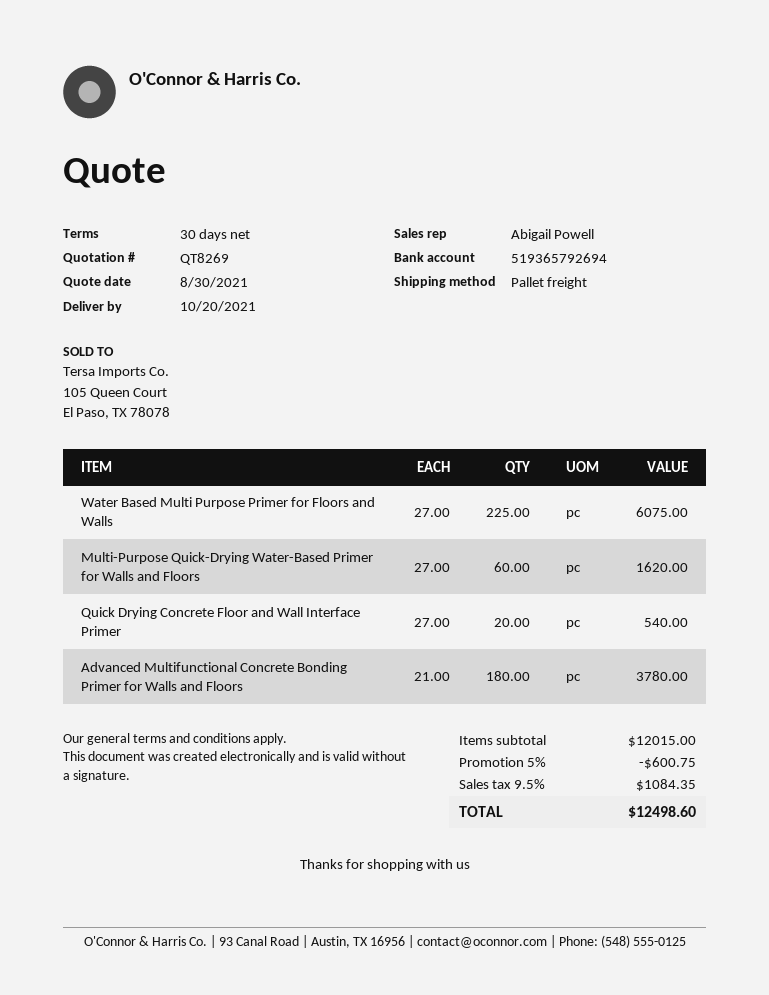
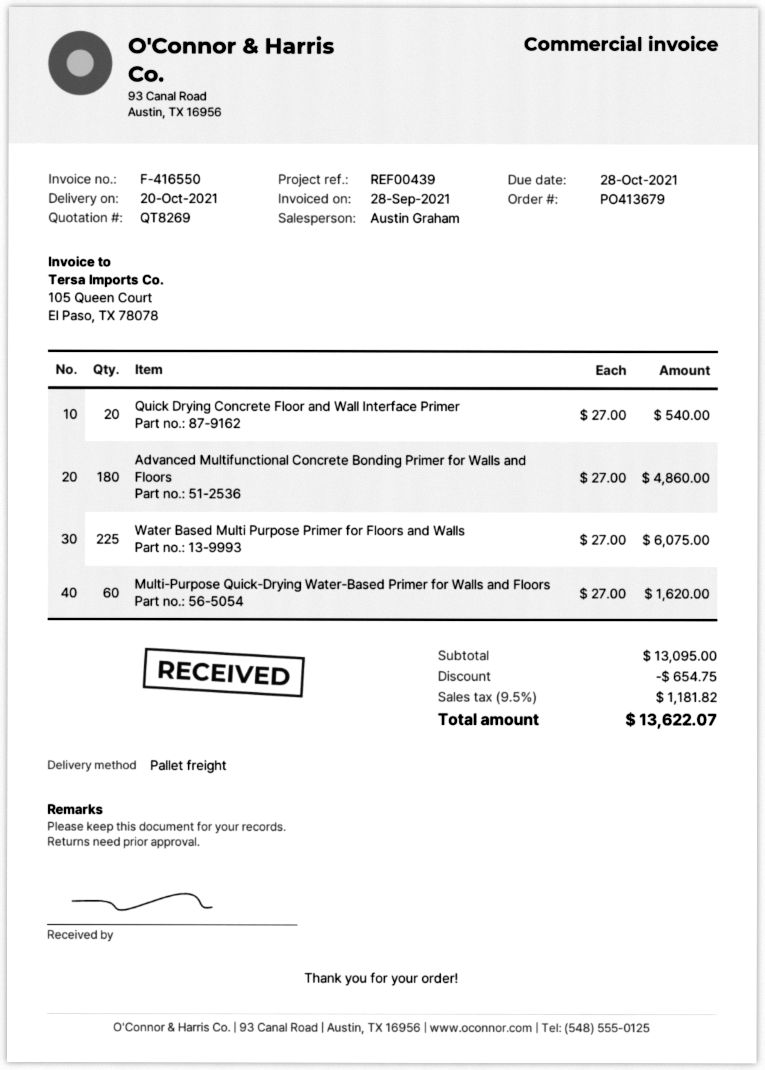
sales rep: Abigail Powell -> Austin Graham
Advanced Multifunctional Concrete Bonding Primer for Walls and Floors: 180 x 21.00 = 3780.00 -> 180 x 27.00 = 4860.00
subtotal: 12015.00 -> 13095.00
discount: 600.75 -> 654.75
tax: 9.5% = 1084.35 -> 9.5% = 1181.82
total: 12498.60 -> 13622.07

